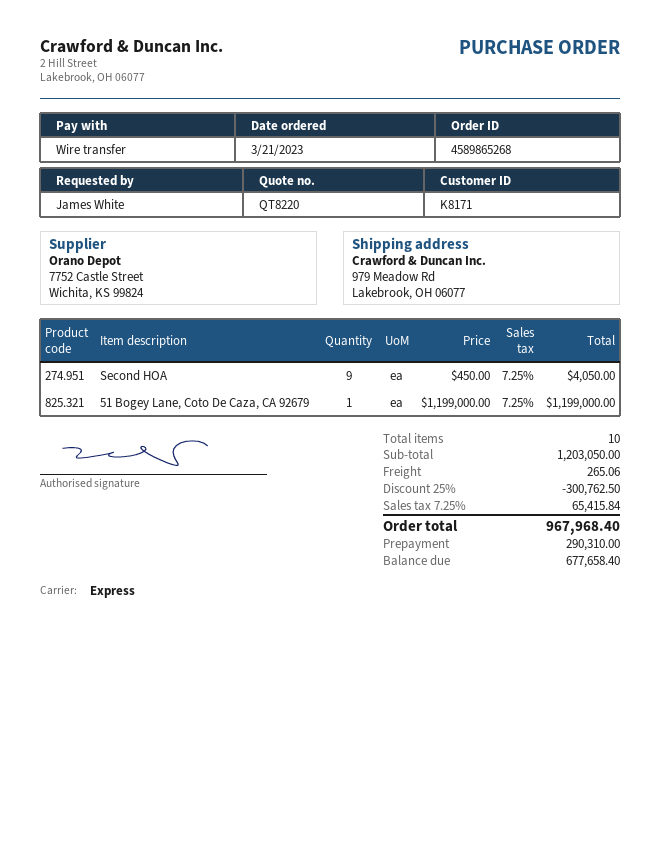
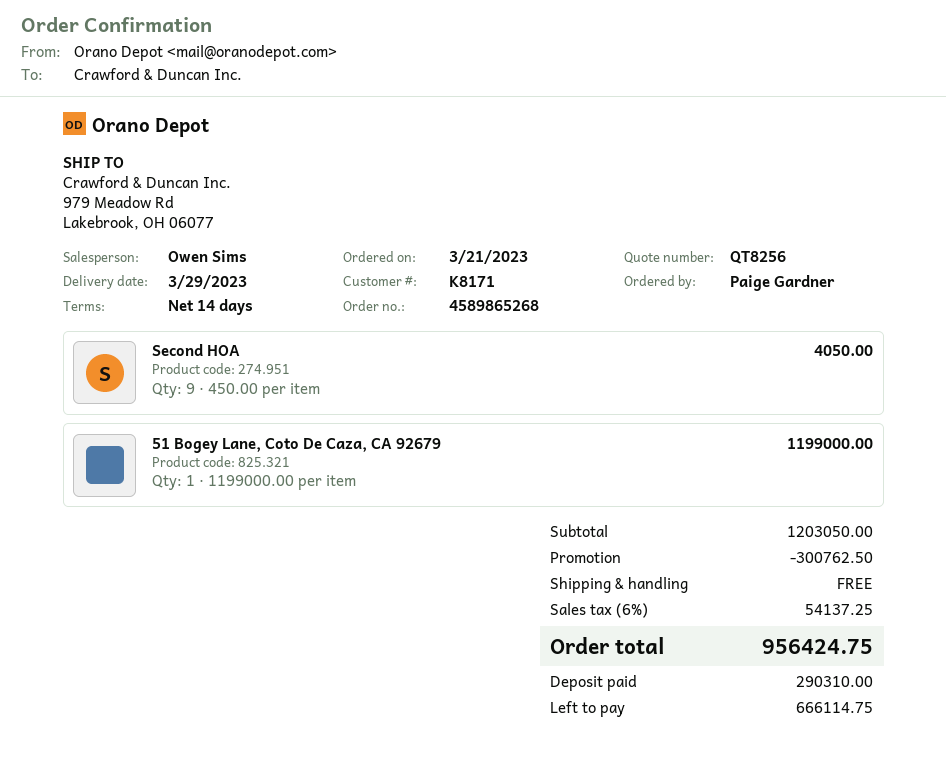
quote number: QT8220 -> QT8256
ordered by: James White -> Paige Gardner
shipping: 265.06 -> 0.00
tax: 7.25% = 65415.84 -> 6% = 54137.25
total: 967968.40 -> 956424.75
balance: 677658.40 -> 666114.75

